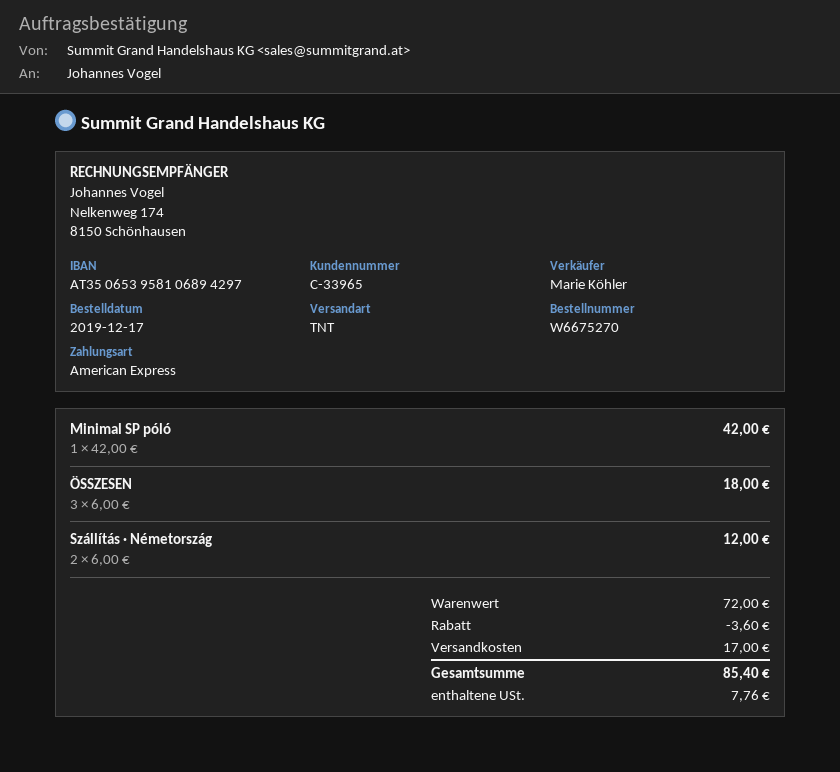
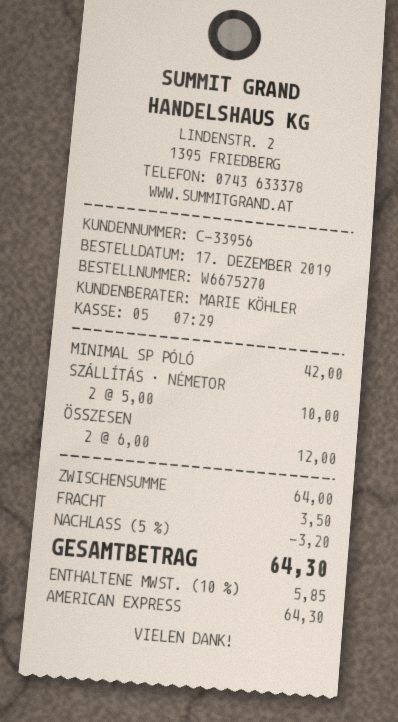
customer number: C-33965 -> C-33956
ÖSSZESEN: 3 x 6.00 = 18.00 -> 2 x 6.00 = 12.00
Szállítás · Németország: 2 x 6.00 = 12.00 -> 2 x 5.00 = 10.00
subtotal: 72.00 -> 64.00
discount: 3.60 -> 3.20
shipping: 17.00 -> 3.50
tax: 7.76 -> 5.85
total: 85.40 -> 64.30

